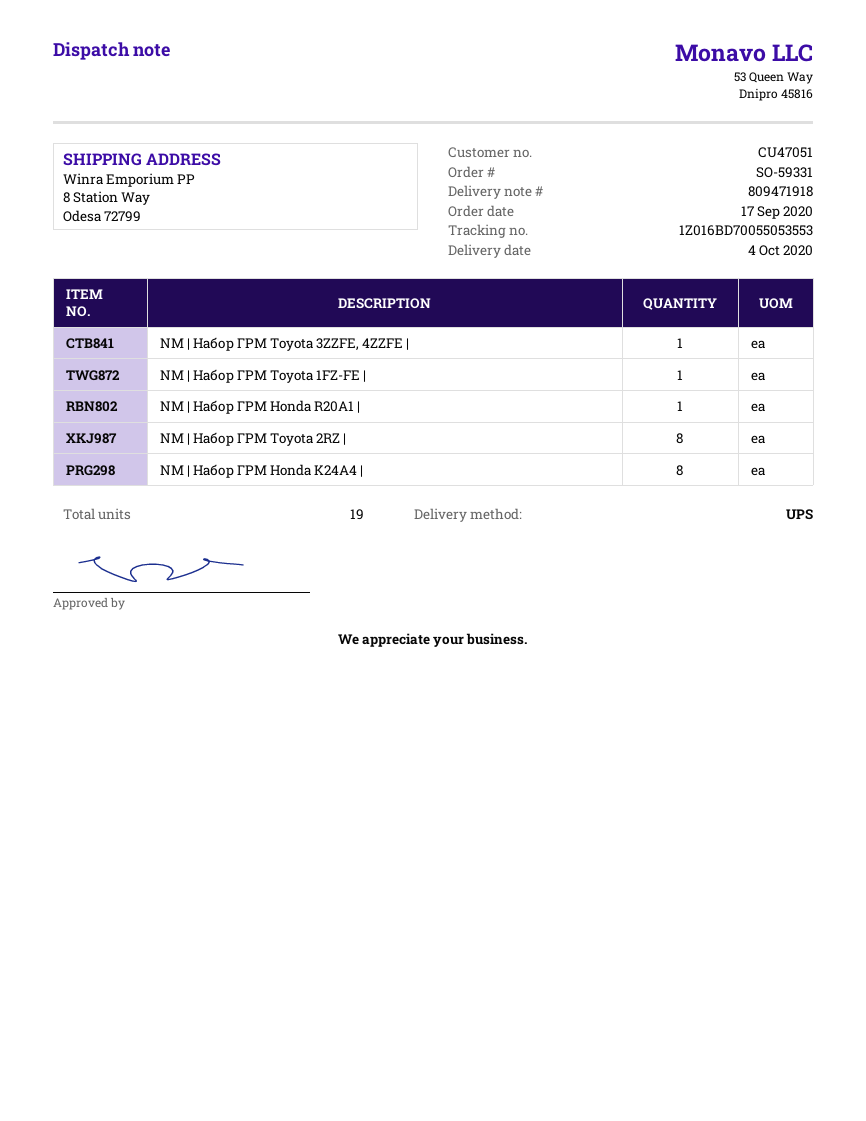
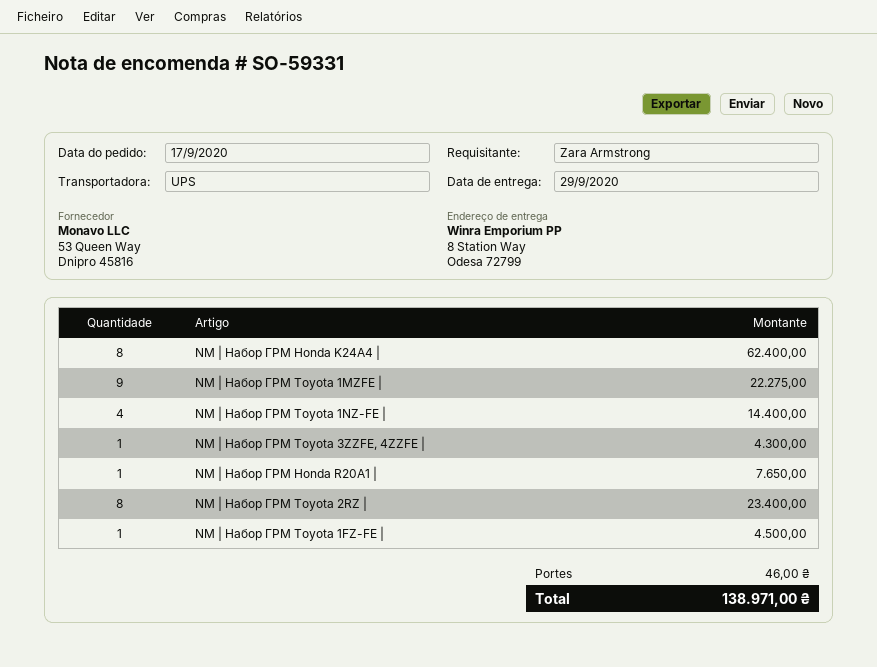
delivery date: 2020-10-04 -> 2020-09-29
NM | Набор ГРМ Toyota 1MZFE |: none -> 9
NM | Набор ГРМ Toyota 1NZ-FE |: none -> 4

